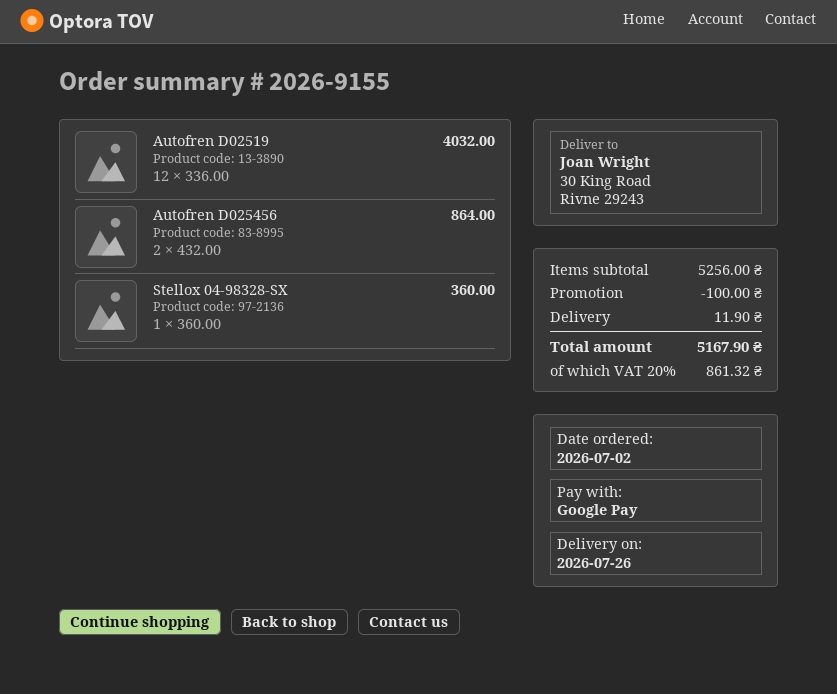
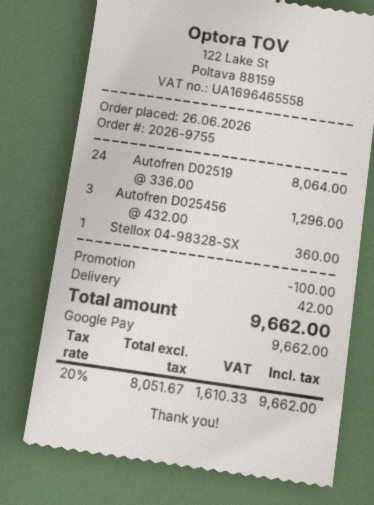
order number: 2026-9155 -> 2026-9755
order date: 2026-07-02 -> 2026-06-26
Autofren D02519: 12 x 336.00 = 4032.00 -> 24 x 336.00 = 8064.00
Autofren D025456: 2 x 432.00 = 864.00 -> 3 x 432.00 = 1296.00
shipping: 11.90 -> 42.00
tax: 20% = 861.32 -> 20% = 1610.33
total: 5167.90 -> 9662.00

